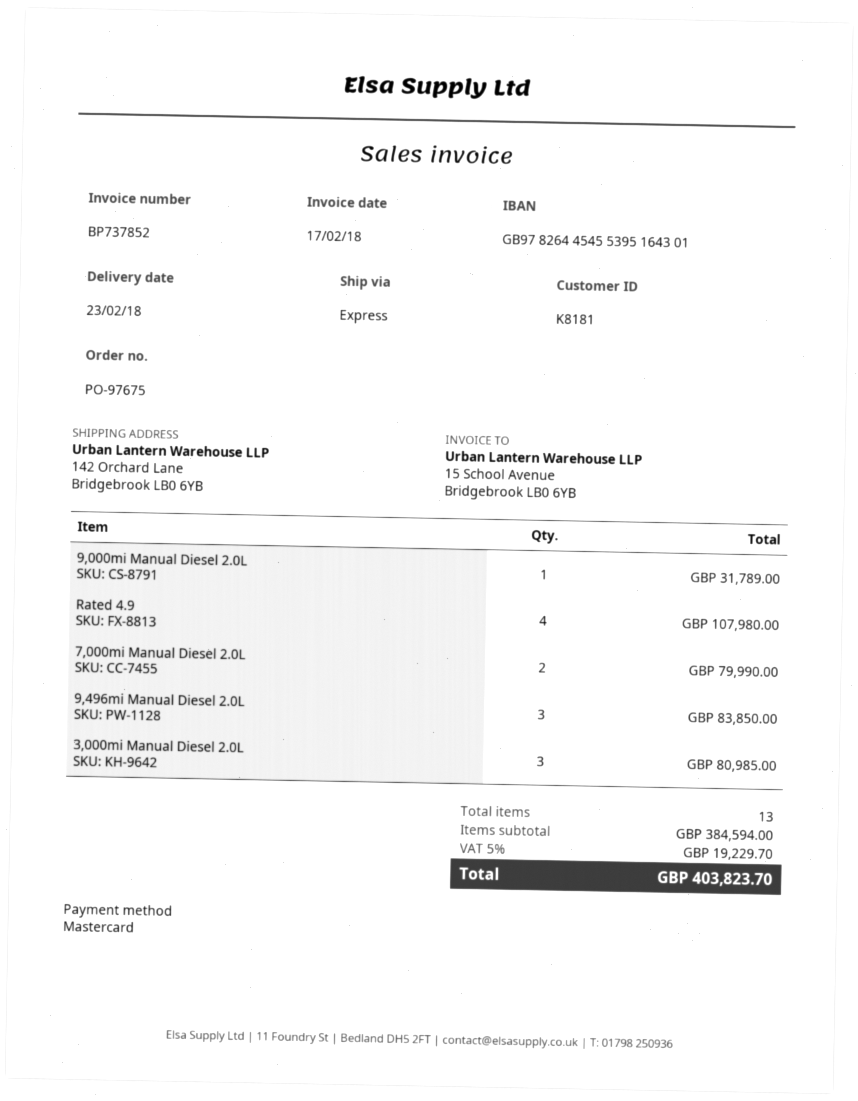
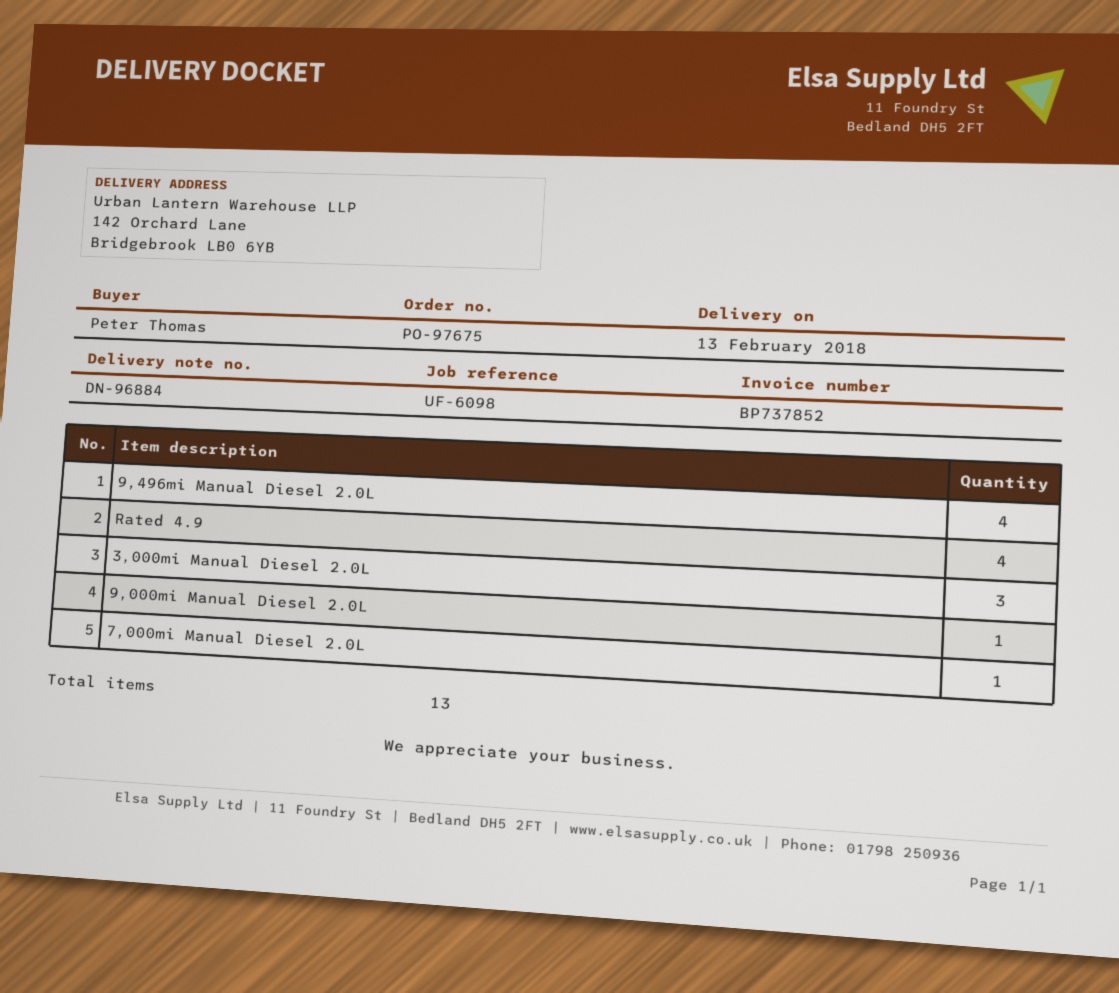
delivery date: 2018-02-23 -> 2018-02-13
7,000mi Manual Diesel 2.0L: 2 -> 1
9,496mi Manual Diesel 2.0L: 3 -> 4

